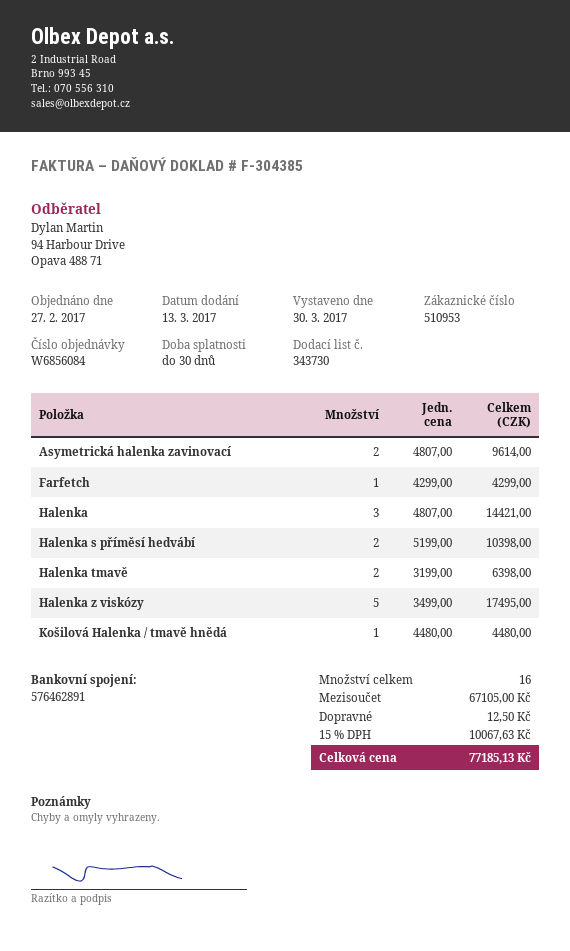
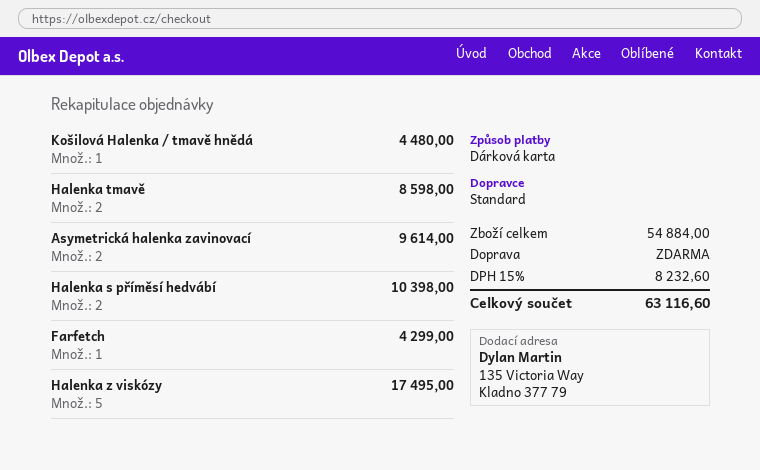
Halenka: 3 for 14421.00 -> none
Halenka tmavě: 2 for 6398.00 -> 2 for 8598.00
subtotal: 67105.00 -> 54884.00
shipping: 12.50 -> 0.00
tax: 15% = 10067.63 -> 15% = 8232.60
total: 77185.13 -> 63116.60

